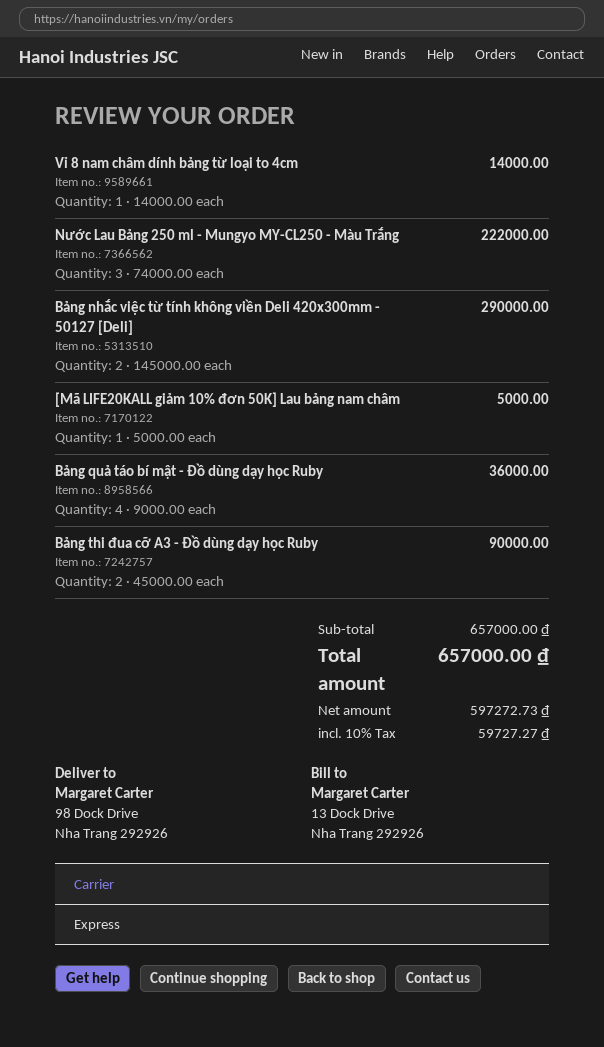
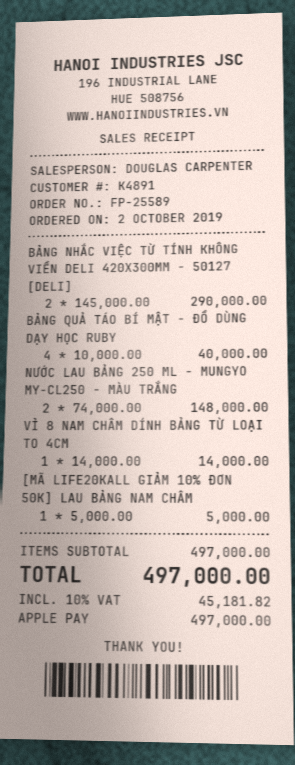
Nước Lau Bảng 250 ml - Mungyo MY-CL250 - Màu Trắng: 3 x 74000.00 = 222000.00 -> 2 x 74000.00 = 148000.00
Bảng quả táo bí mật - Đồ dùng dạy học Ruby: 4 x 9000.00 = 36000.00 -> 4 x 10000.00 = 40000.00
Bảng thi đua cỡ A3 - Đồ dùng dạy học Ruby: 2 x 45000.00 = 90000.00 -> none
subtotal: 657000.00 -> 497000.00
tax: 10% = 59727.27 -> 10% = 45181.82
total: 657000.00 -> 497000.00

